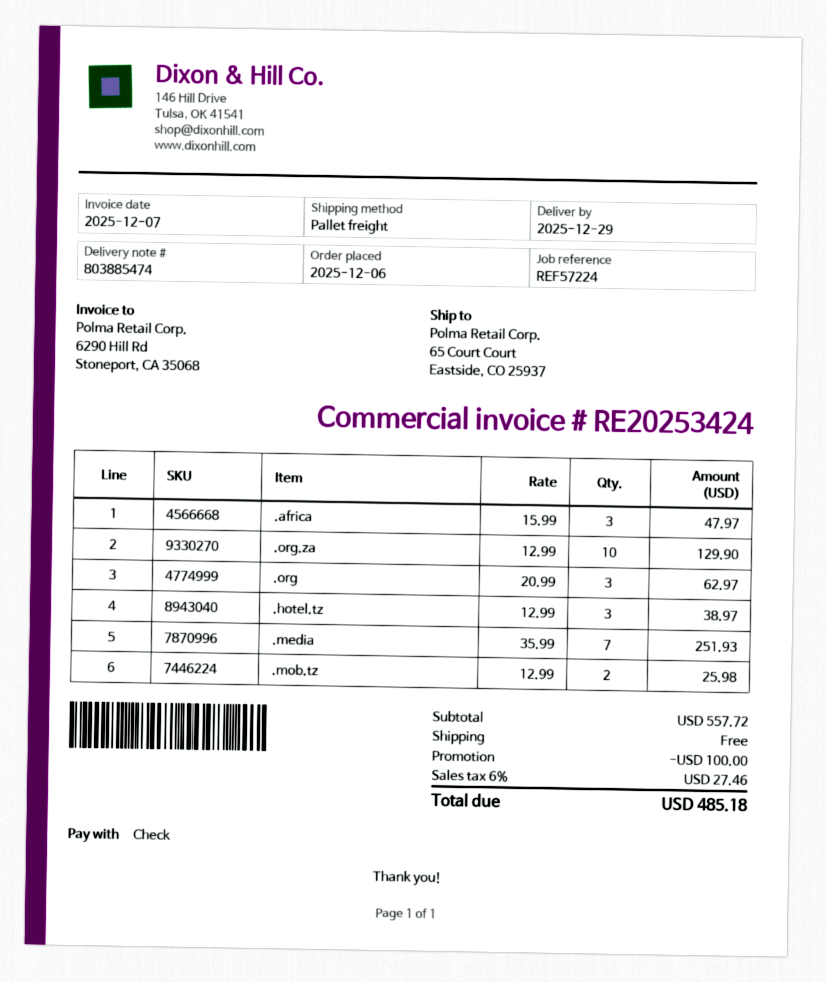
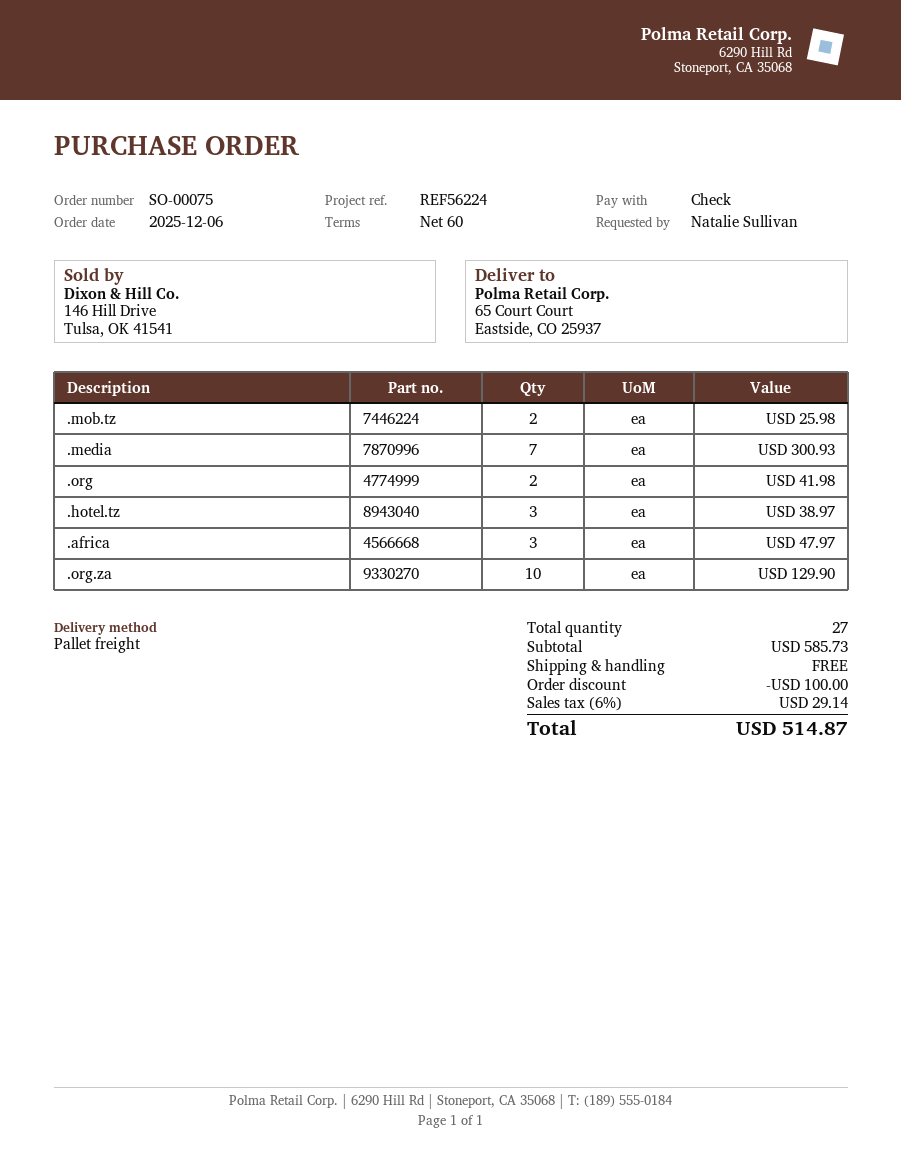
reference: REF57224 -> REF56224
.org: 3 for 62.97 -> 2 for 41.98
.media: 7 for 251.93 -> 7 for 300.93
subtotal: 557.72 -> 585.73
tax: 6% = 27.46 -> 6% = 29.14
total: 485.18 -> 514.87

